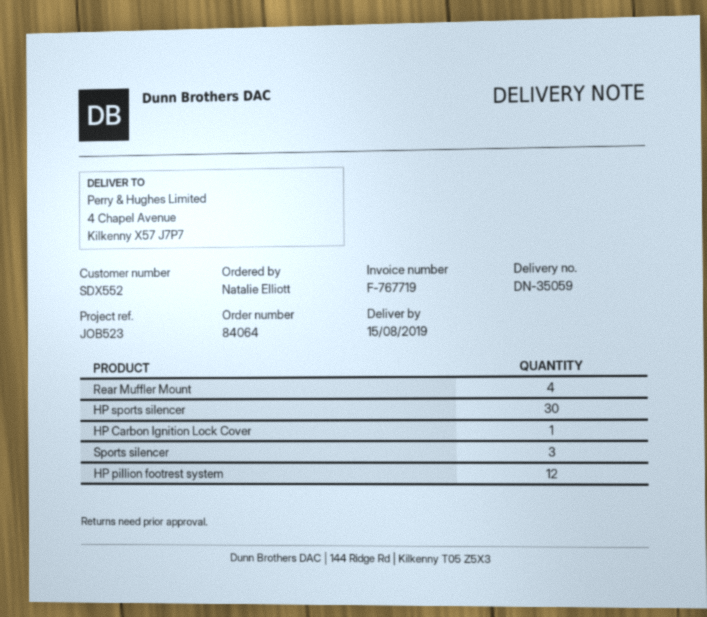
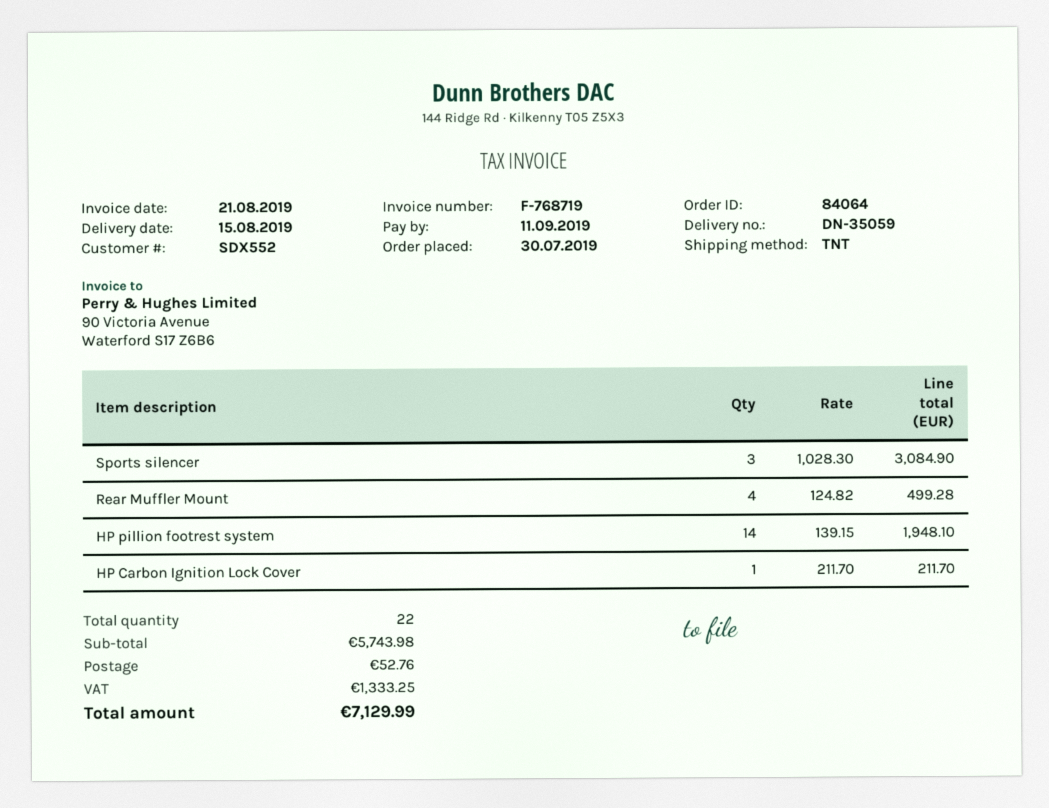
invoice number: F-767719 -> F-768719
HP sports silencer: 30 -> none
HP pillion footrest system: 12 -> 14

